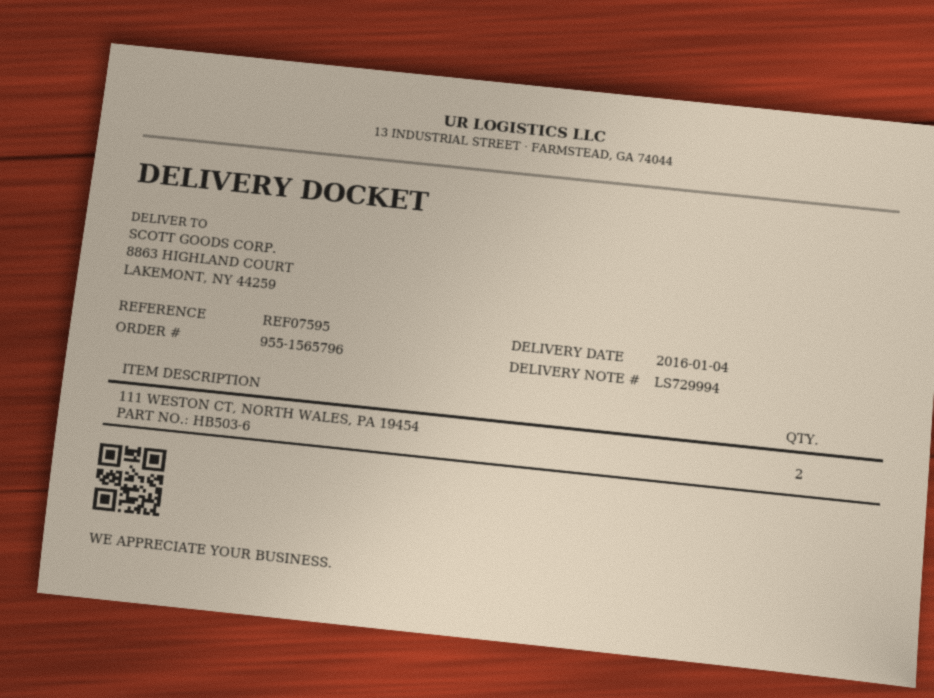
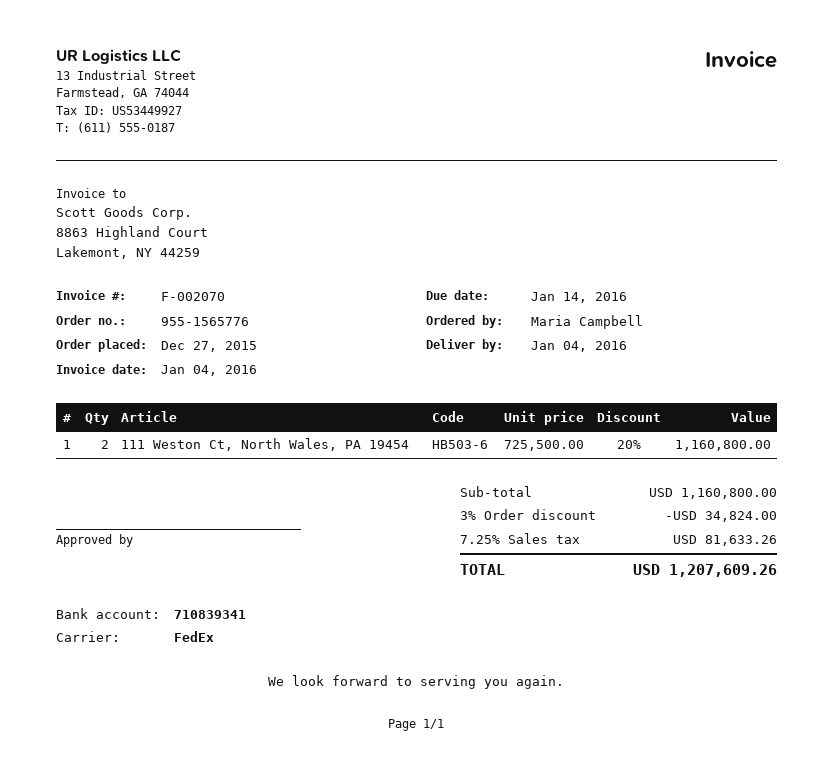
order number: 955-1565796 -> 955-1565776

